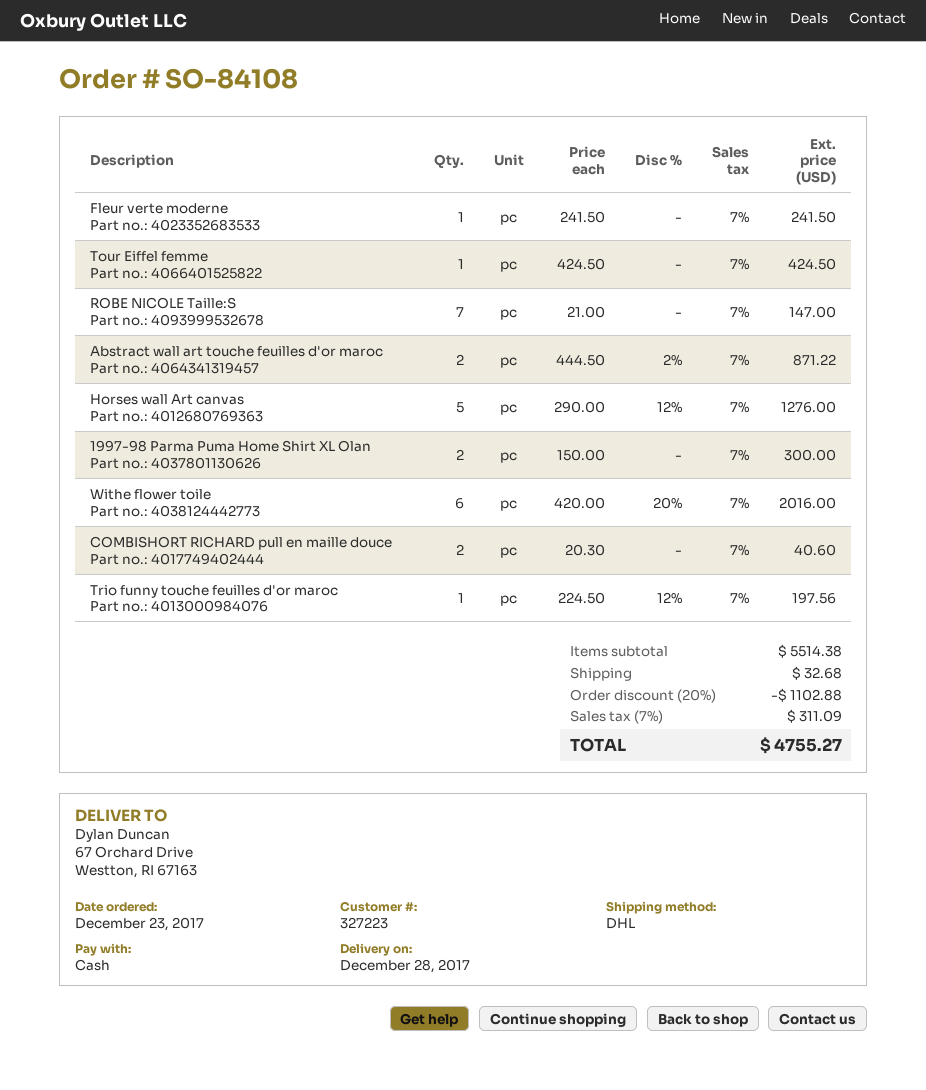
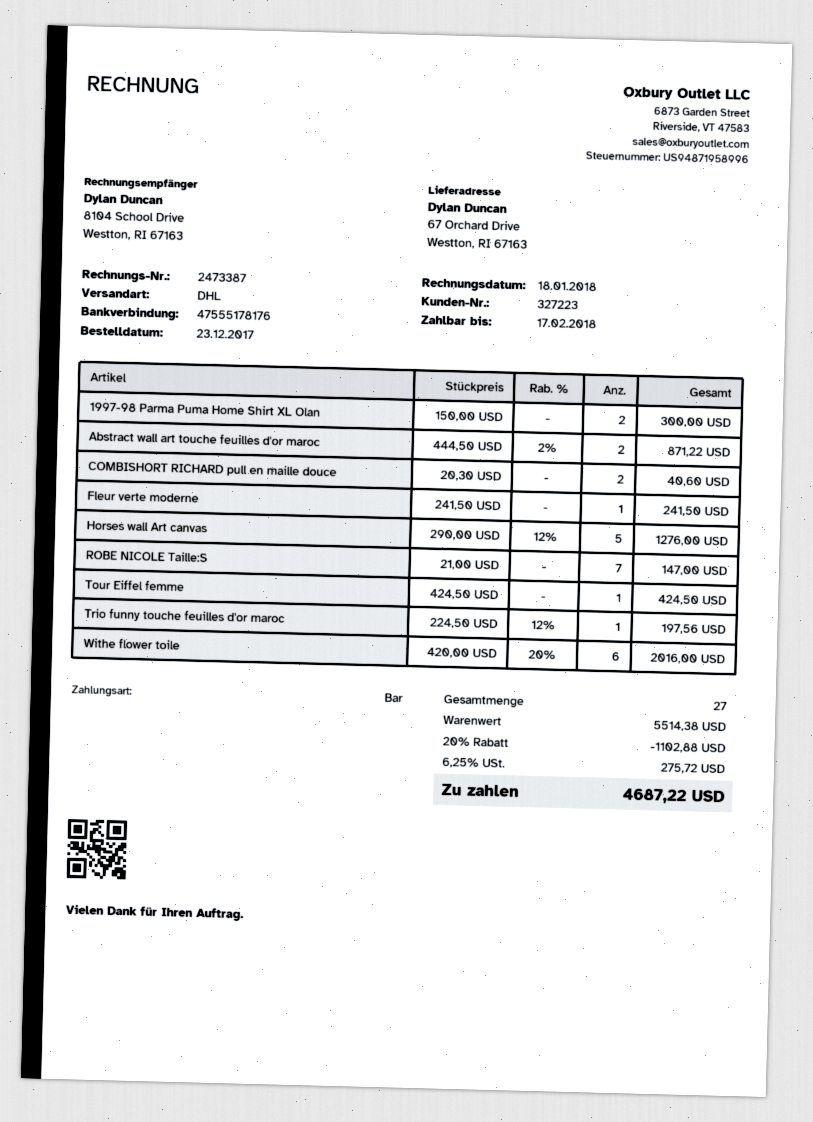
shipping: 32.68 -> none
tax: 7% = 311.09 -> 6.25% = 275.72
total: 4755.27 -> 4687.22

